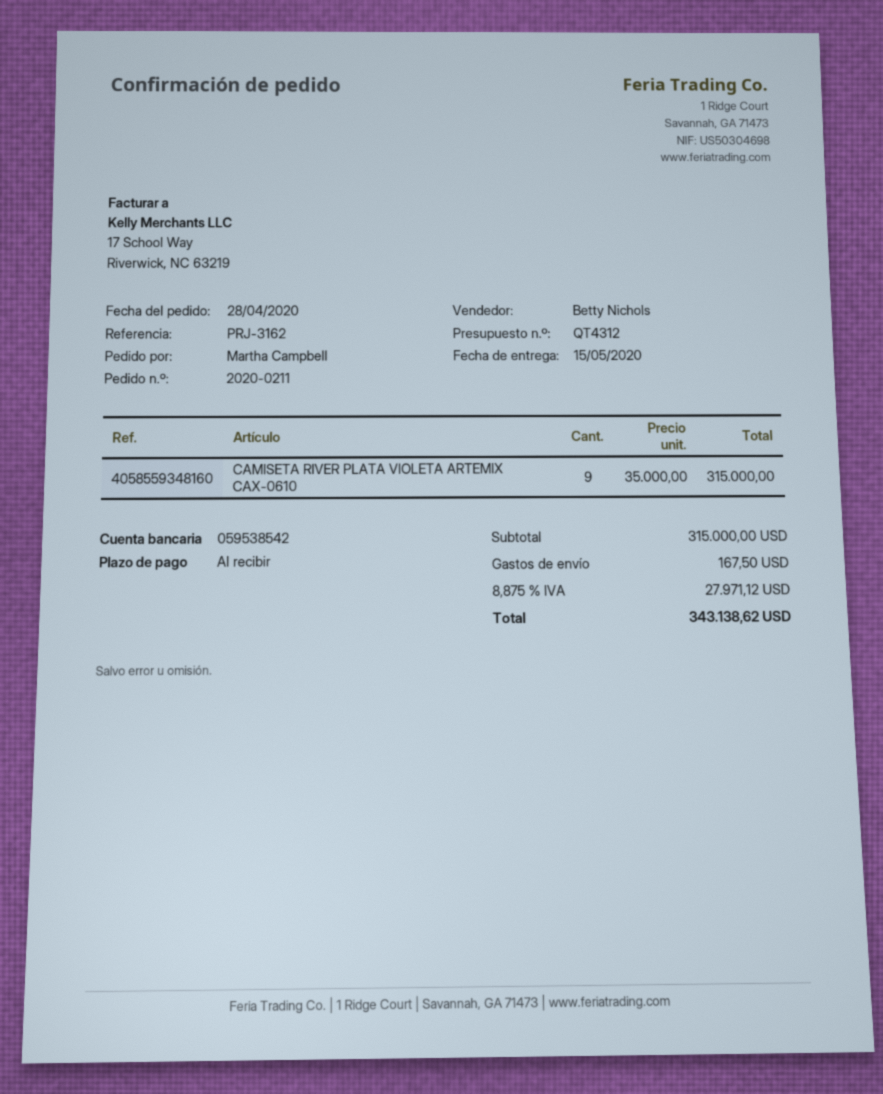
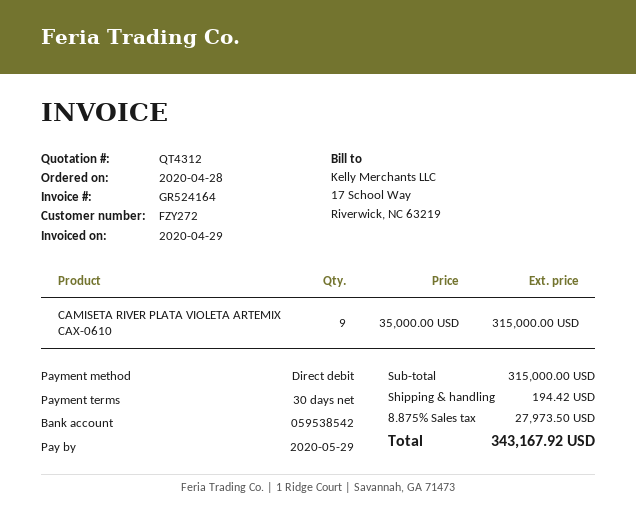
payment terms: on receipt -> 30 days
shipping: 167.50 -> 194.42
tax: 8.875% = 27971.12 -> 8.875% = 27973.50
total: 343138.62 -> 343167.92

